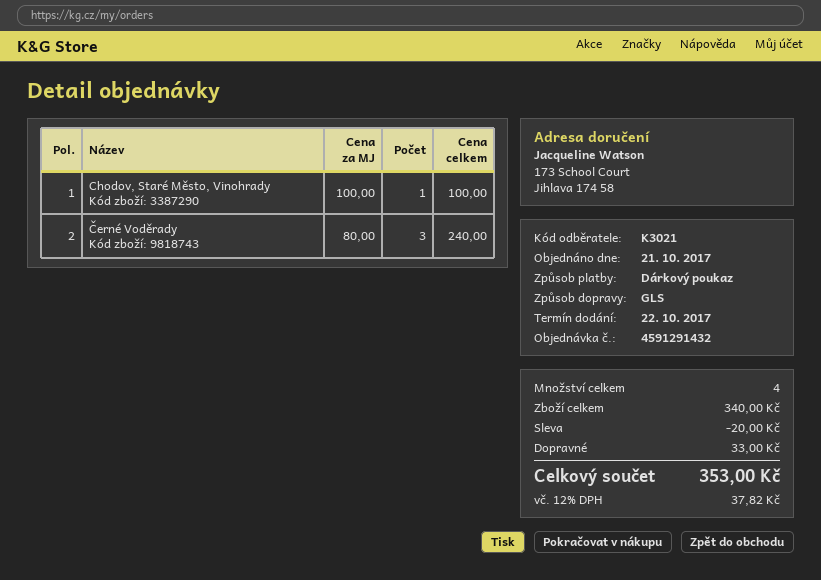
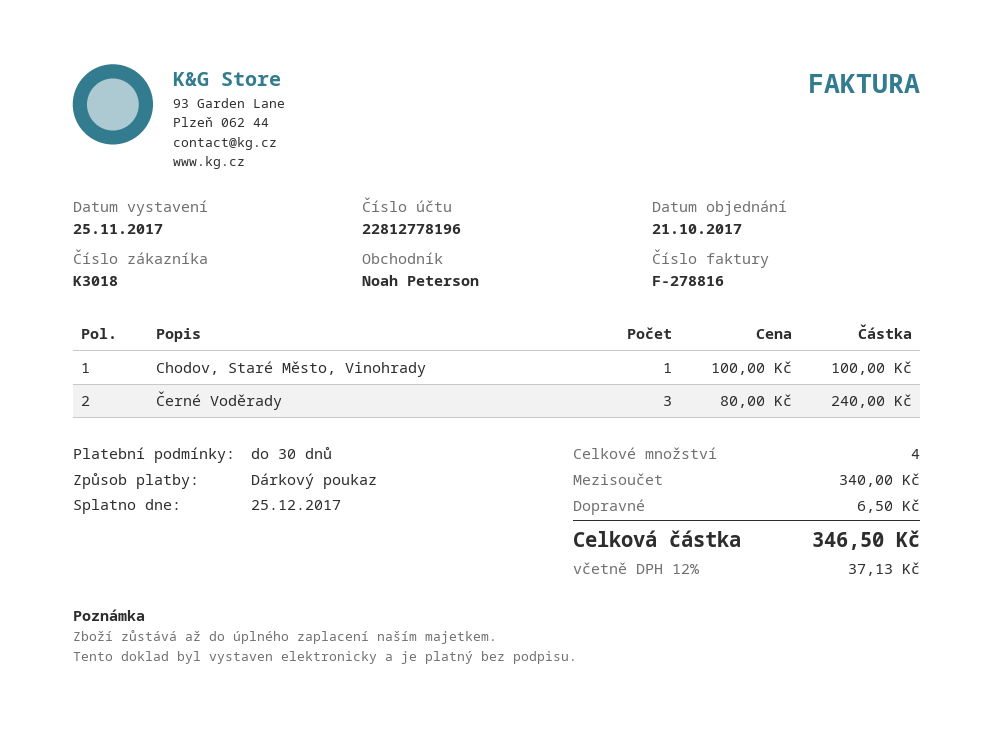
customer number: K3021 -> K3018
discount: 20.00 -> none
shipping: 33.00 -> 6.50
tax: 12% = 37.82 -> 12% = 37.13
total: 353.00 -> 346.50

